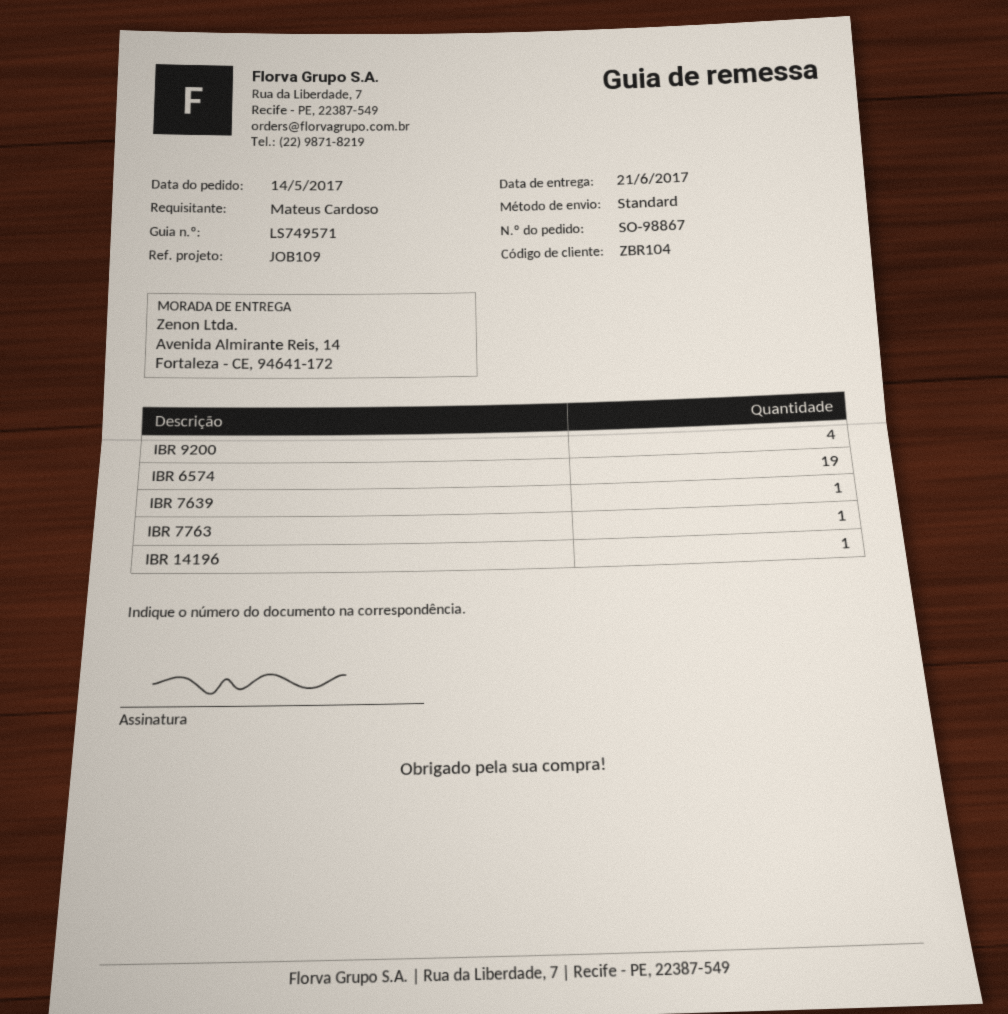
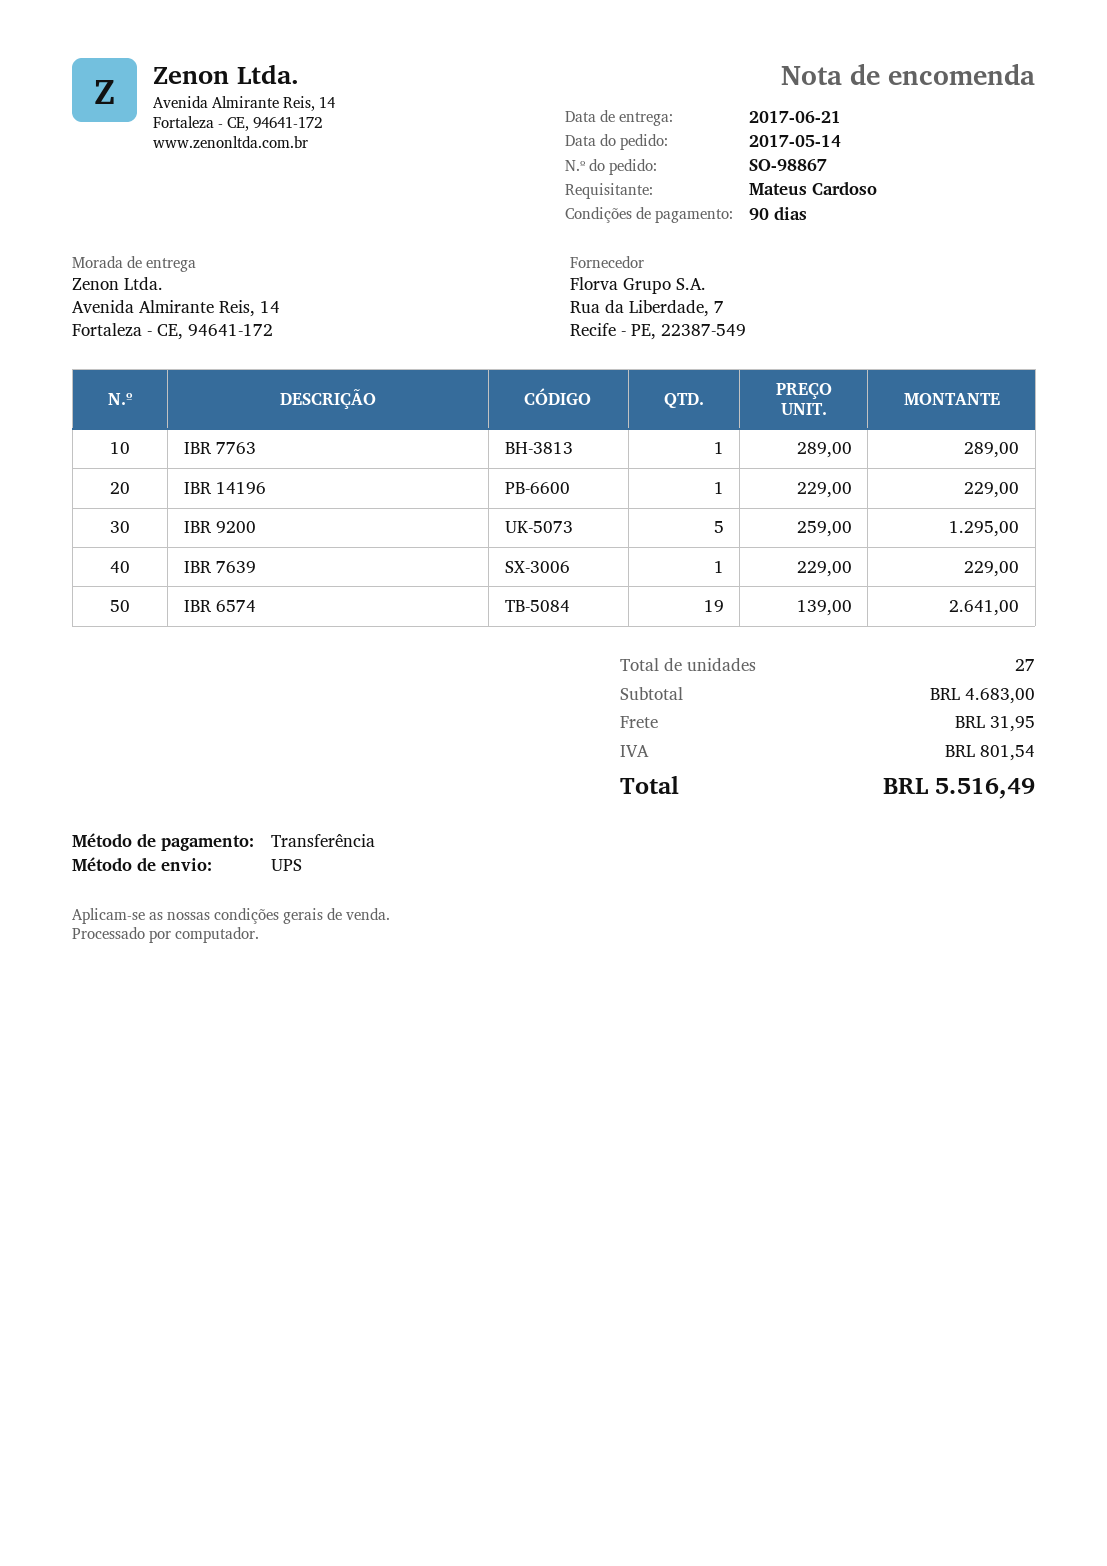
shipping method: standard -> UPS
IBR 9200: 4 -> 5

